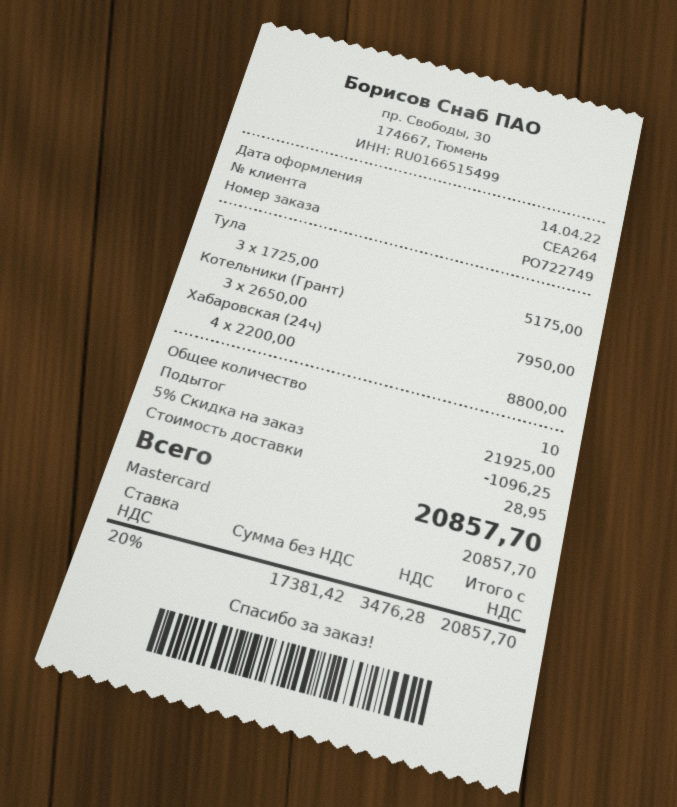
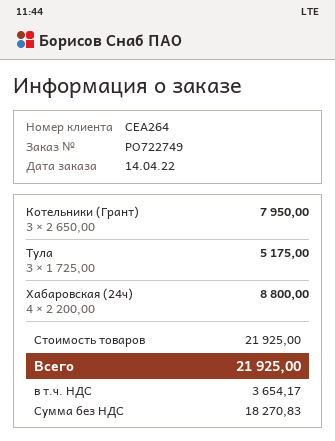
discount: 5% = 1096.25 -> none
shipping: 28.95 -> none
net: 17381.42 -> 18270.83
tax: 3476.28 -> 3654.17
total: 20857.70 -> 21925.00

